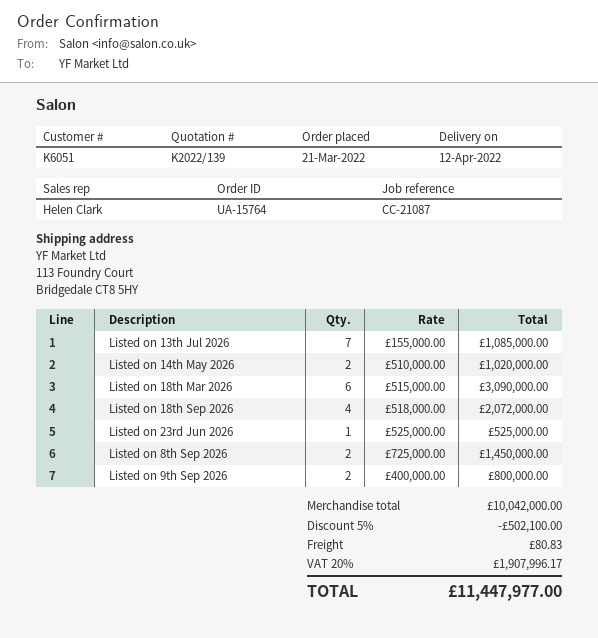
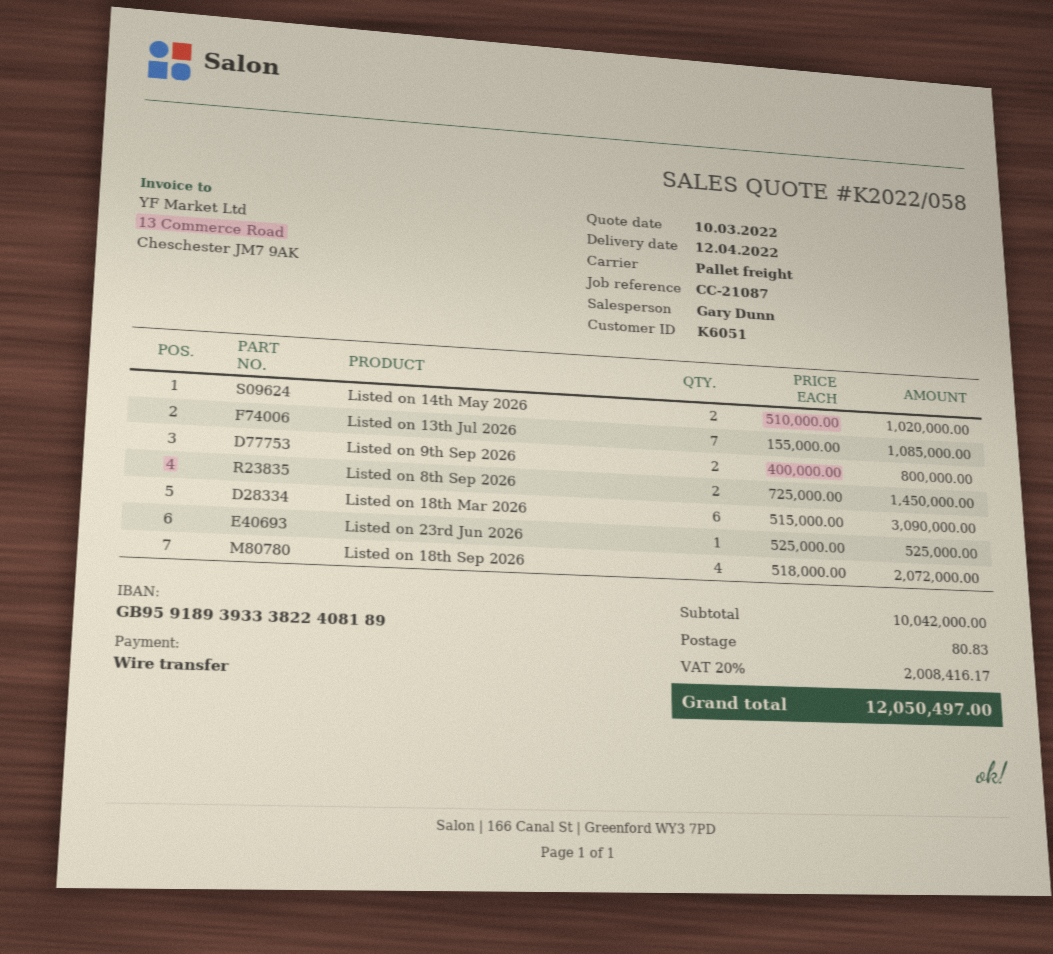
quote number: K2022/139 -> K2022/058
sales rep: Helen Clark -> Gary Dunn
discount: 5% = 502100.00 -> none
tax: 20% = 1907996.17 -> 20% = 2008416.17
total: 11447977.00 -> 12050497.00

